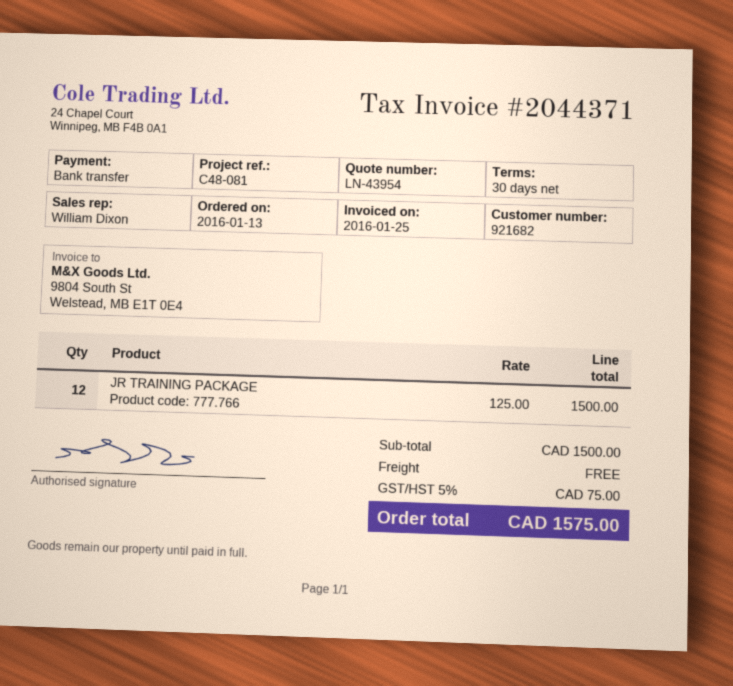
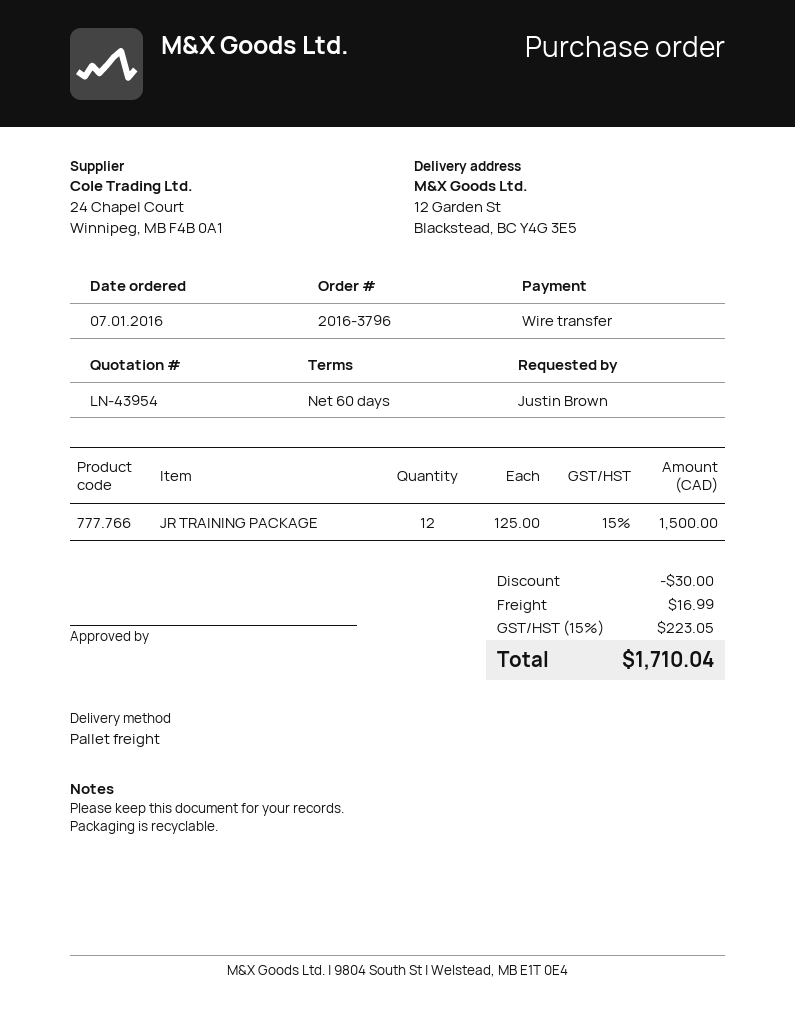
order date: 2016-01-13 -> 2016-01-07
payment terms: 30 days -> 60 days
discount: none -> 30.00
shipping: 0.00 -> 16.99
tax: 5% = 75.00 -> 15% = 223.05
total: 1575.00 -> 1710.04

